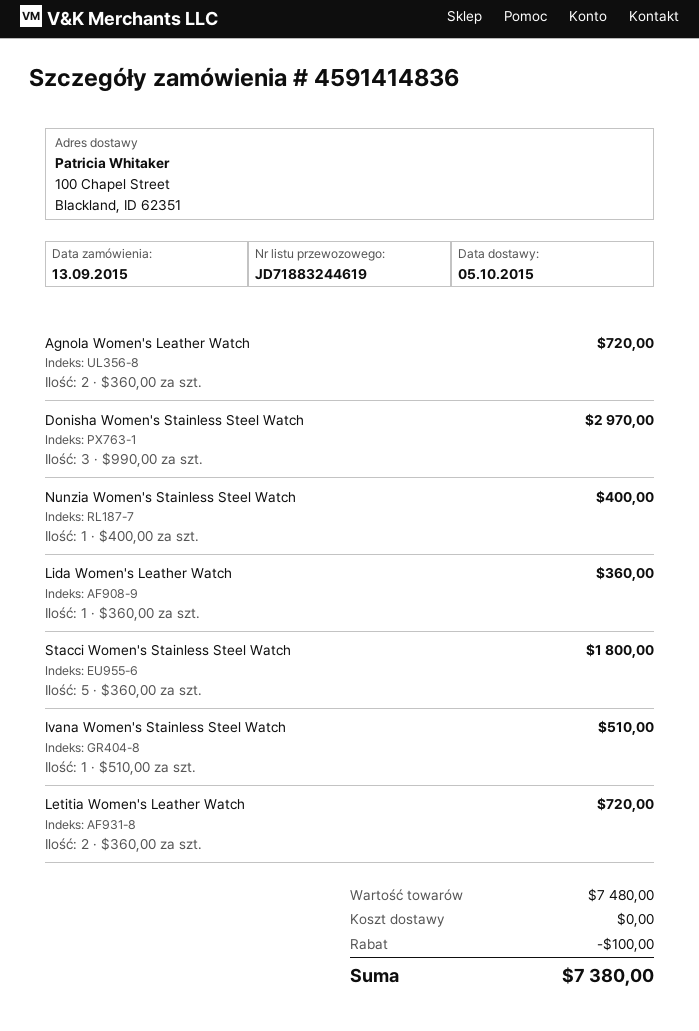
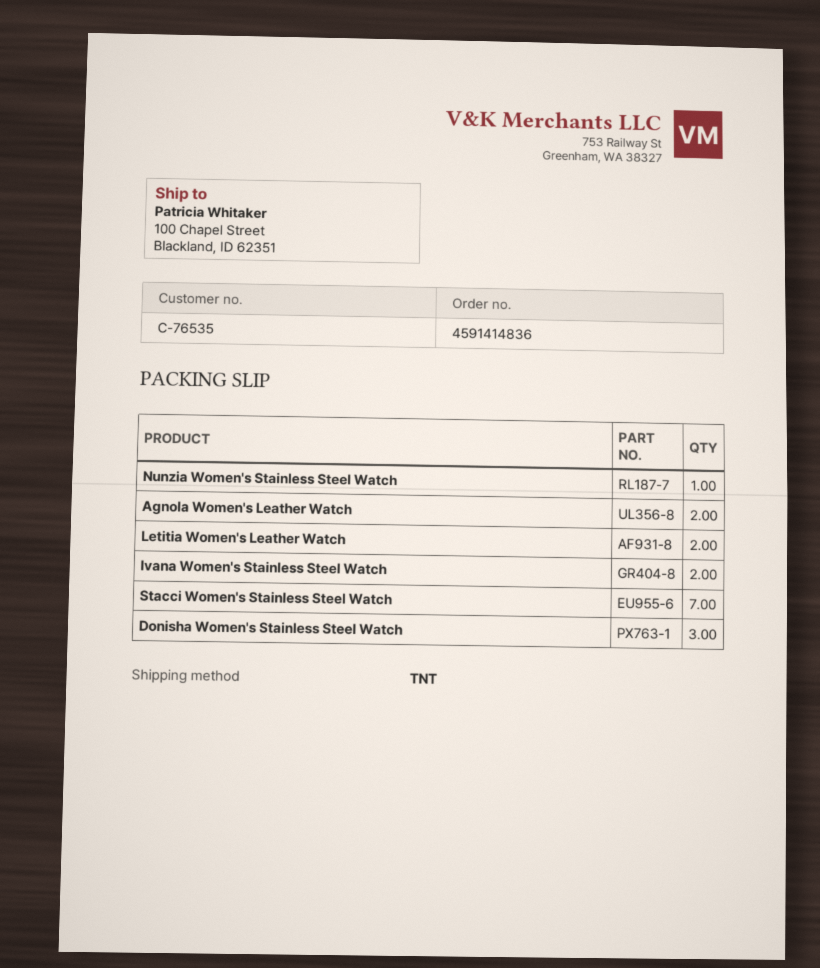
Lida Women's Leather Watch: 1 -> none
Stacci Women's Stainless Steel Watch: 5 -> 7
Ivana Women's Stainless Steel Watch: 1 -> 2

